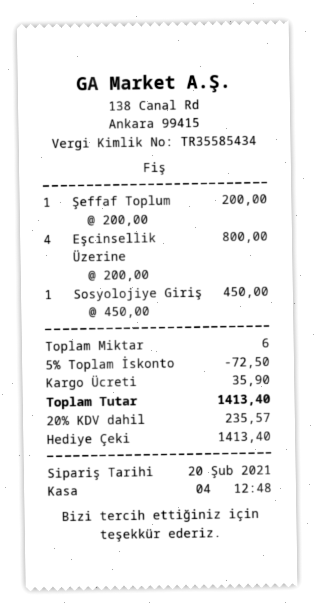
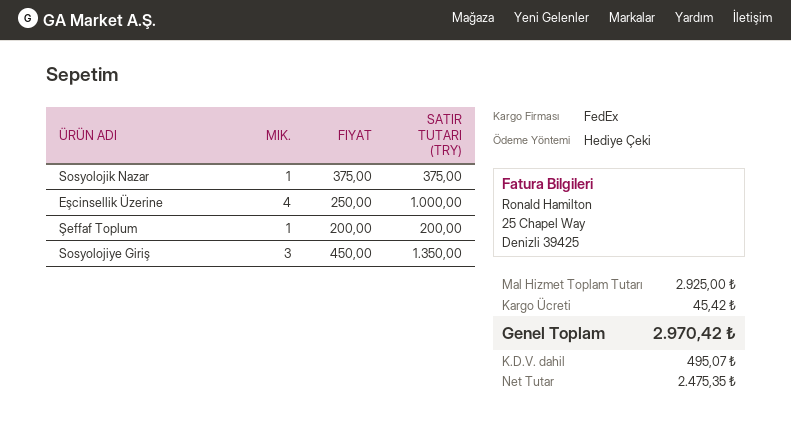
Eşcinsellik Üzerine: 4 x 200.00 = 800.00 -> 4 x 250.00 = 1000.00
Sosyolojiye Giriş: 1 x 450.00 = 450.00 -> 3 x 450.00 = 1350.00
Sosyolojik Nazar: none -> 1 x 375.00 = 375.00
discount: 5% = 72.50 -> none
shipping: 35.90 -> 45.42
tax: 235.57 -> 495.07
total: 1413.40 -> 2970.42

